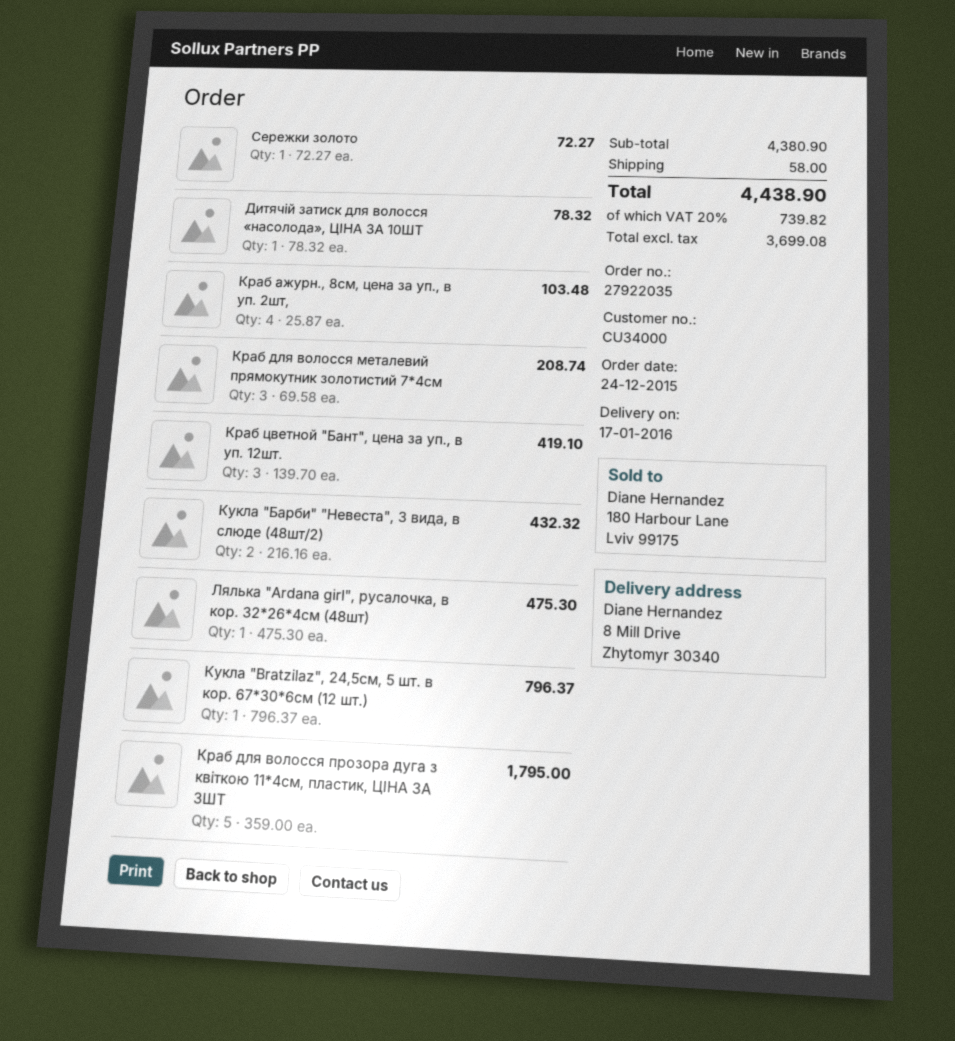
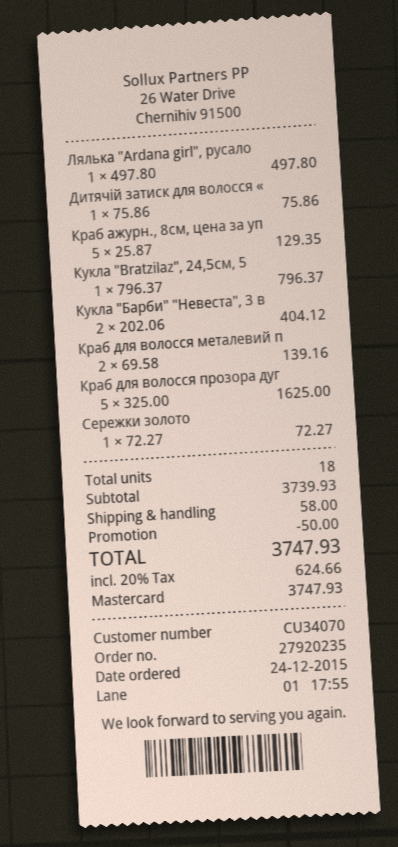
order number: 27922035 -> 27920235
customer number: CU34000 -> CU34070
Дитячій затиск для волосся «насолода», ЦІНА ЗА 10ШТ: 1 x 78.32 = 78.32 -> 1 x 75.86 = 75.86
Краб ажурн., 8см, цена за уп., в уп. 2шт,: 4 x 25.87 = 103.48 -> 5 x 25.87 = 129.35
Краб для волосся металевий прямокутник золотистий 7*4см: 3 x 69.58 = 208.74 -> 2 x 69.58 = 139.16
Краб цветной "Бант", цена за уп., в уп. 12шт.: 3 x 139.70 = 419.10 -> none
Кукла "Барби" "Невеста", 3 вида, в слюде (48шт/2): 2 x 216.16 = 432.32 -> 2 x 202.06 = 404.12
Лялька "Ardana girl", русалочка, в кор. 32*26*4см (48шт): 1 x 475.30 = 475.30 -> 1 x 497.80 = 497.80
Краб для волосся прозора дуга з квіткою 11*4см, пластик, ЦІНА ЗА 3ШТ: 5 x 359.00 = 1795.00 -> 5 x 325.00 = 1625.00
subtotal: 4380.90 -> 3739.93
discount: none -> 50.00
tax: 20% = 739.82 -> 20% = 624.66
total: 4438.90 -> 3747.93

